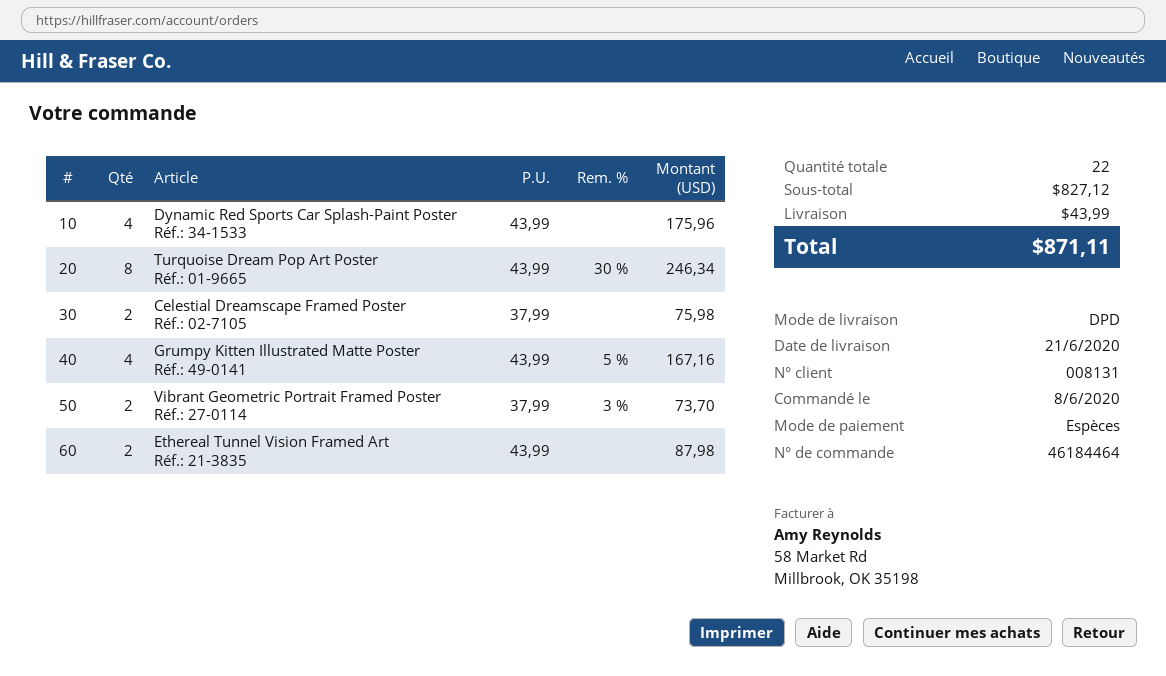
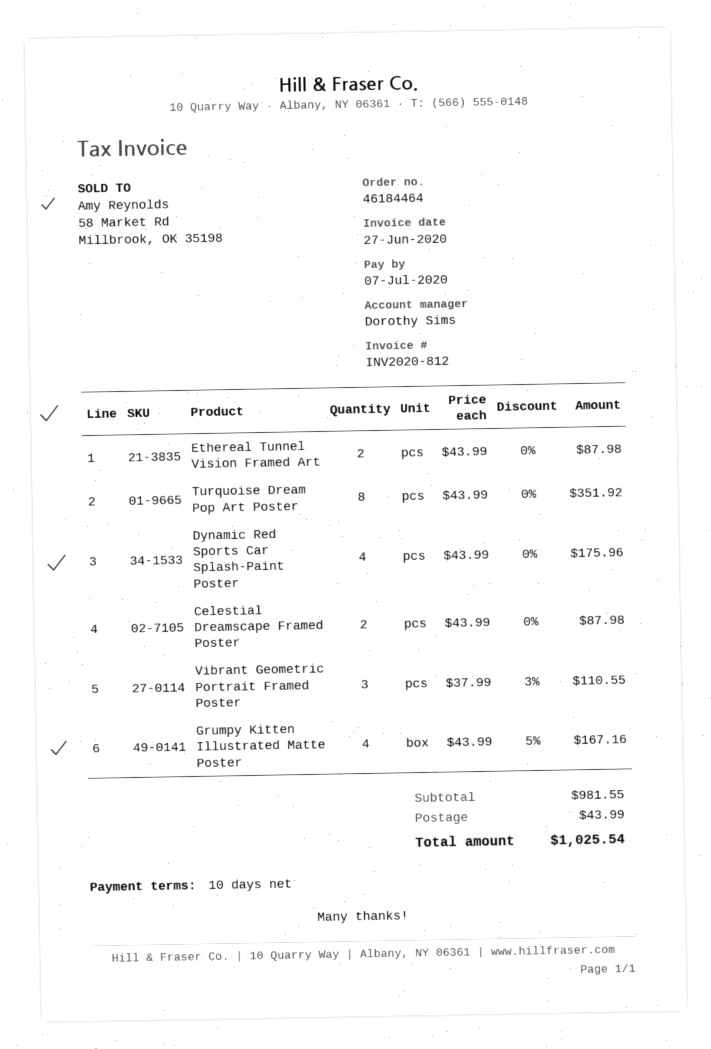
Turquoise Dream Pop Art Poster: 8 x 43.99 - 30% = 246.34 -> 8 x 43.99 = 351.92
Celestial Dreamscape Framed Poster: 2 x 37.99 = 75.98 -> 2 x 43.99 = 87.98
Vibrant Geometric Portrait Framed Poster: 2 x 37.99 - 3% = 73.70 -> 3 x 37.99 - 3% = 110.55
subtotal: 827.12 -> 981.55
total: 871.11 -> 1025.54

